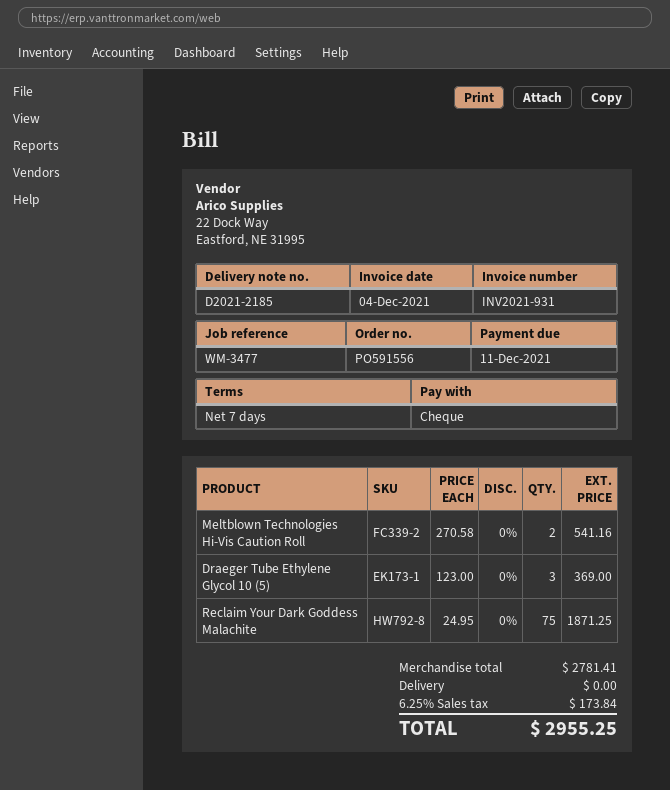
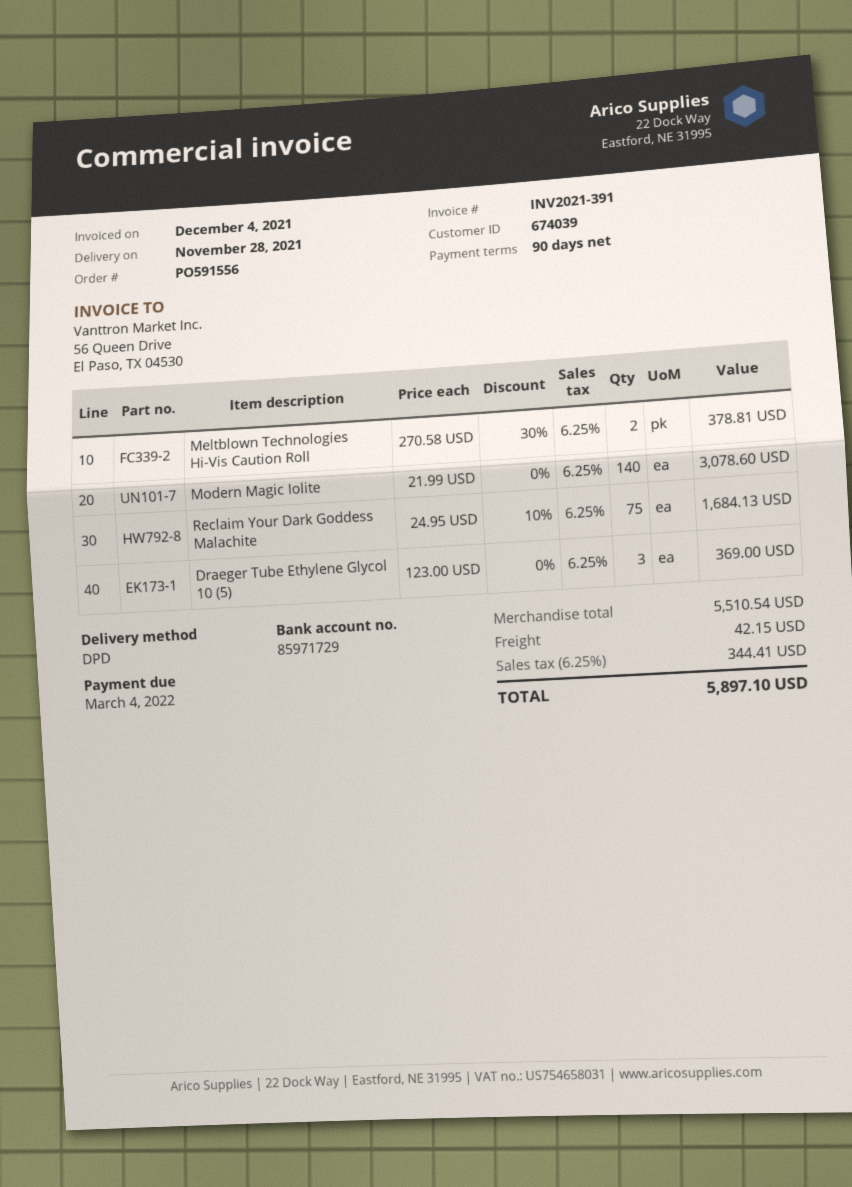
invoice number: INV2021-931 -> INV2021-391
payment terms: 7 days -> 90 days
due date: 2021-12-11 -> 2022-03-04
Meltblown Technologies Hi-Vis Caution Roll: 2 x 270.58 = 541.16 -> 2 x 270.58 - 30% = 378.81
Reclaim Your Dark Goddess Malachite: 75 x 24.95 = 1871.25 -> 75 x 24.95 - 10% = 1684.13
Modern Magic Iolite: none -> 140 x 21.99 = 3078.60
subtotal: 2781.41 -> 5510.54
shipping: 0.00 -> 42.15
tax: 6.25% = 173.84 -> 6.25% = 344.41
total: 2955.25 -> 5897.10

